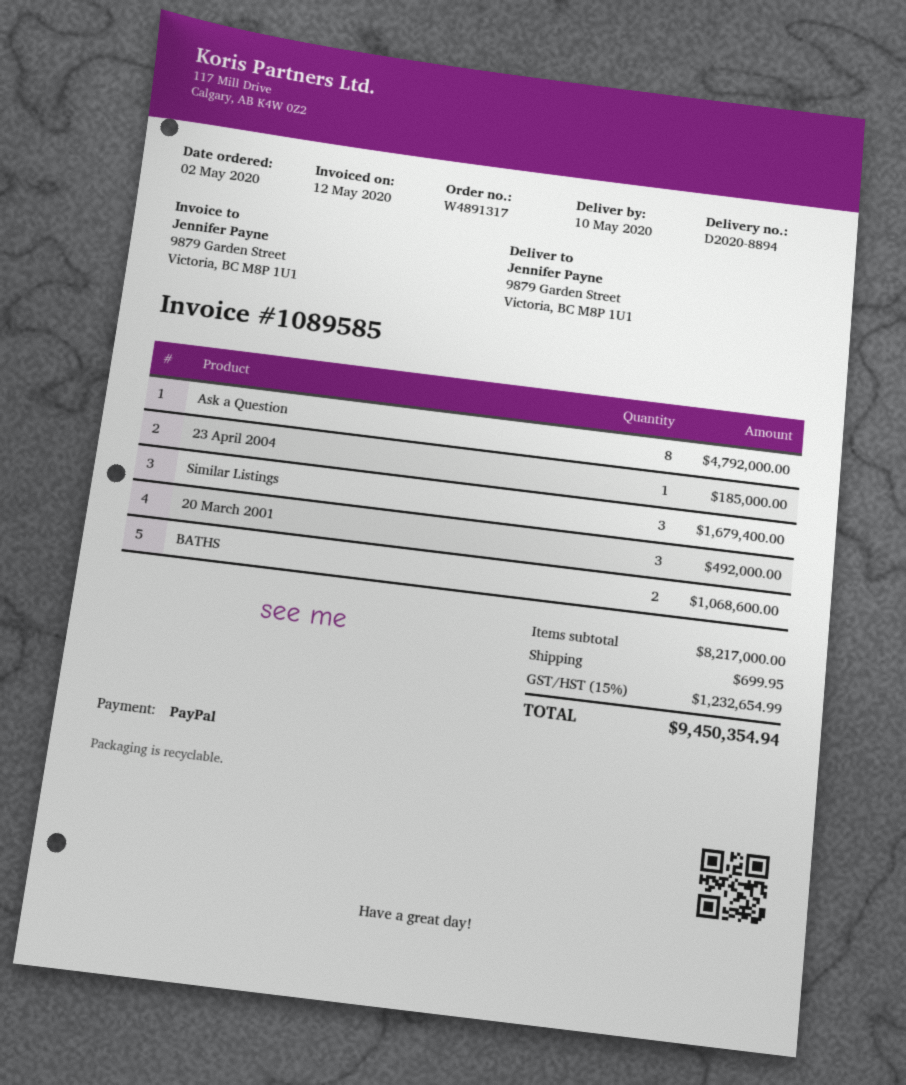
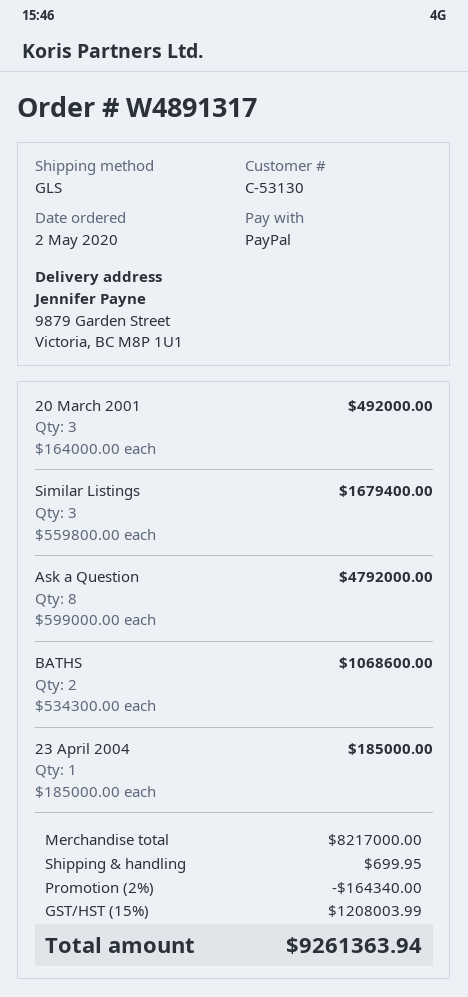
discount: none -> 2% = 164340.00
tax: 15% = 1232654.99 -> 15% = 1208003.99
total: 9450354.94 -> 9261363.94

